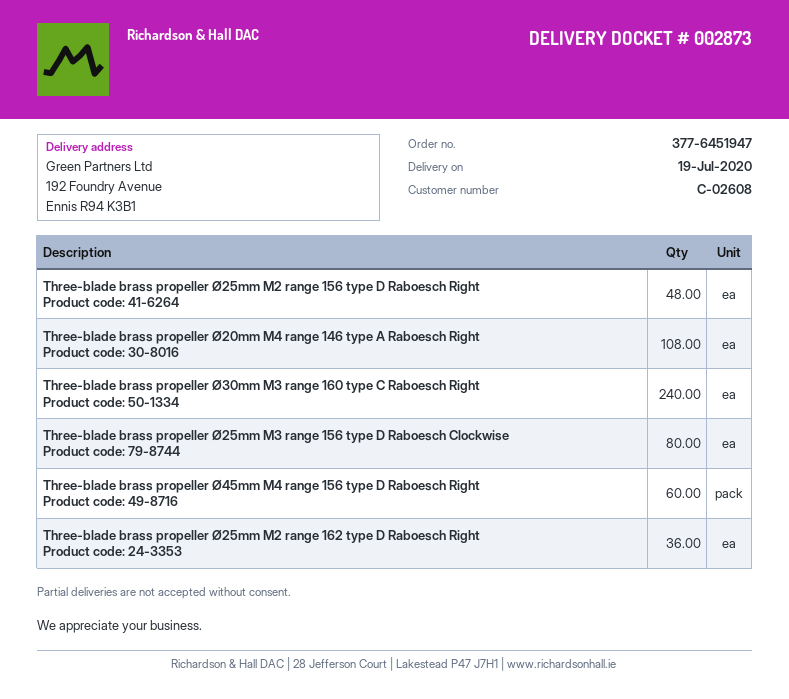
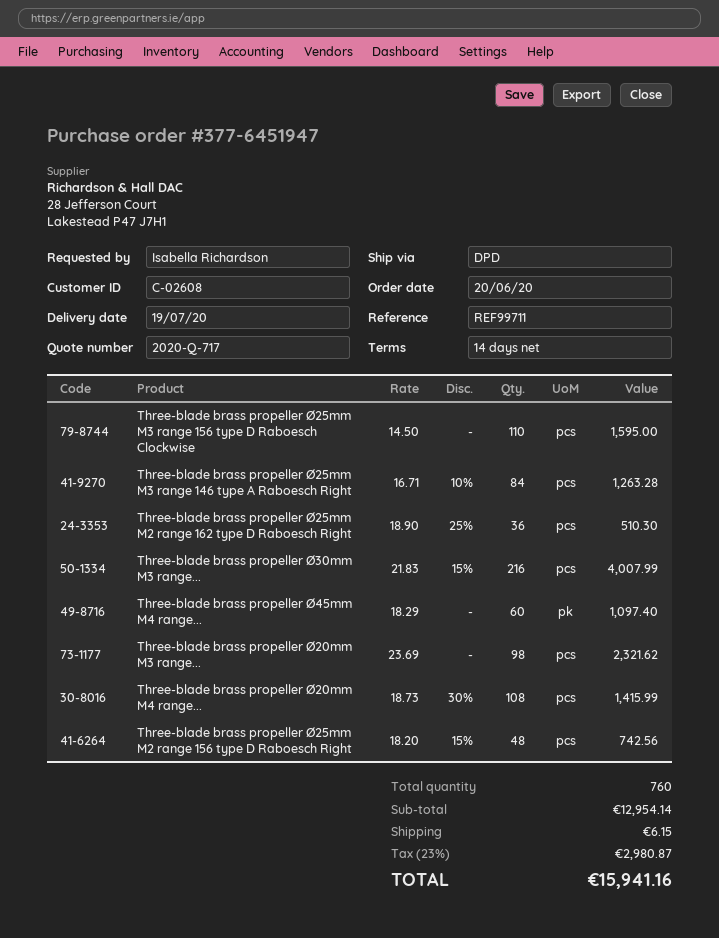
Three-blade brass propeller Ø30mm M3 range 160 type C Raboesch Right: 240 -> 216
Three-blade brass propeller Ø25mm M3 range 156 type D Raboesch Clockwise: 80 -> 110
Three-blade brass propeller Ø25mm M3 range 146 type A Raboesch Right: none -> 84
Three-blade brass propeller Ø20mm M3 range...: none -> 98

